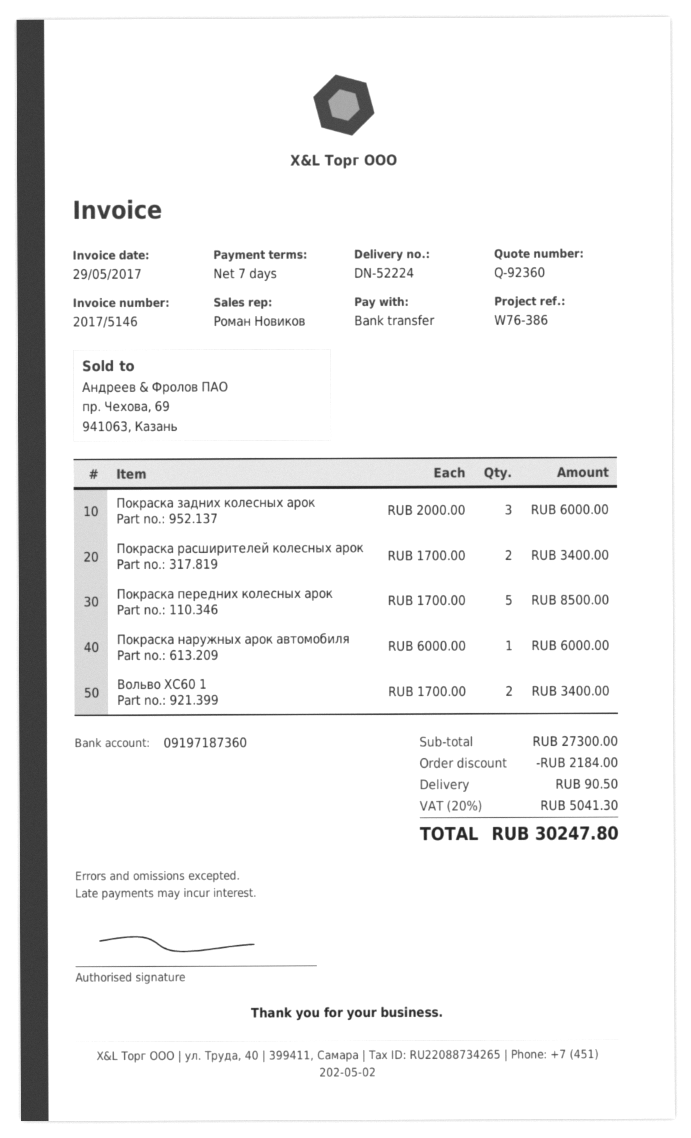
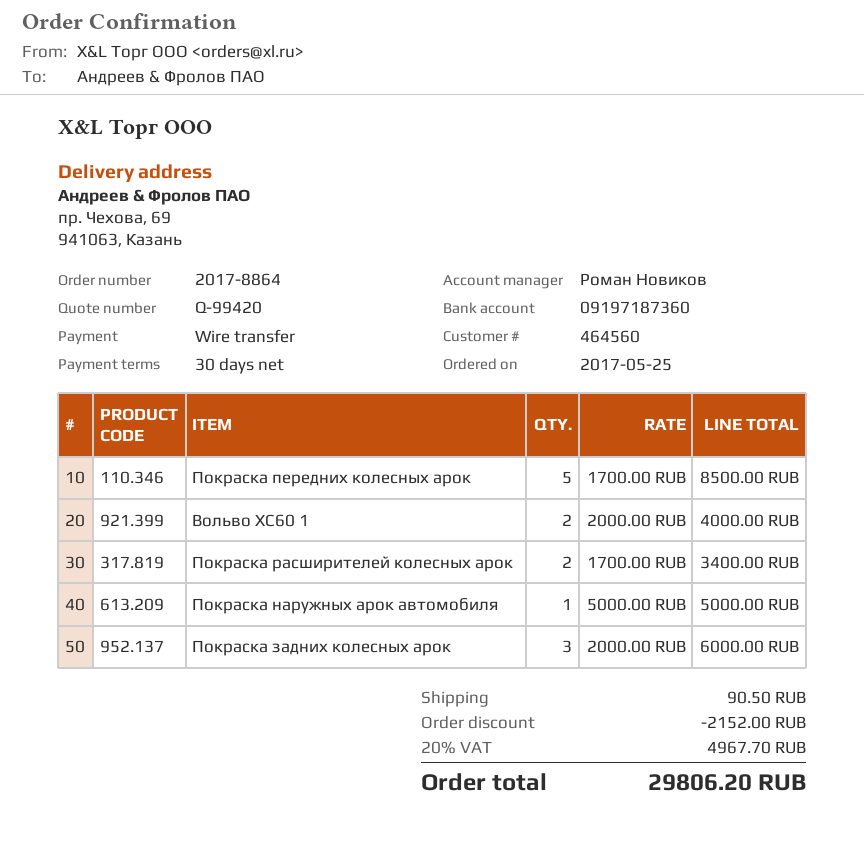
quote number: Q-92360 -> Q-99420
payment terms: 7 days -> 30 days
Покраска наружных арок автомобиля: 1 x 6000.00 = 6000.00 -> 1 x 5000.00 = 5000.00
Вольво XC60 1: 2 x 1700.00 = 3400.00 -> 2 x 2000.00 = 4000.00
discount: 2184.00 -> 2152.00
tax: 20% = 5041.30 -> 20% = 4967.70
total: 30247.80 -> 29806.20

